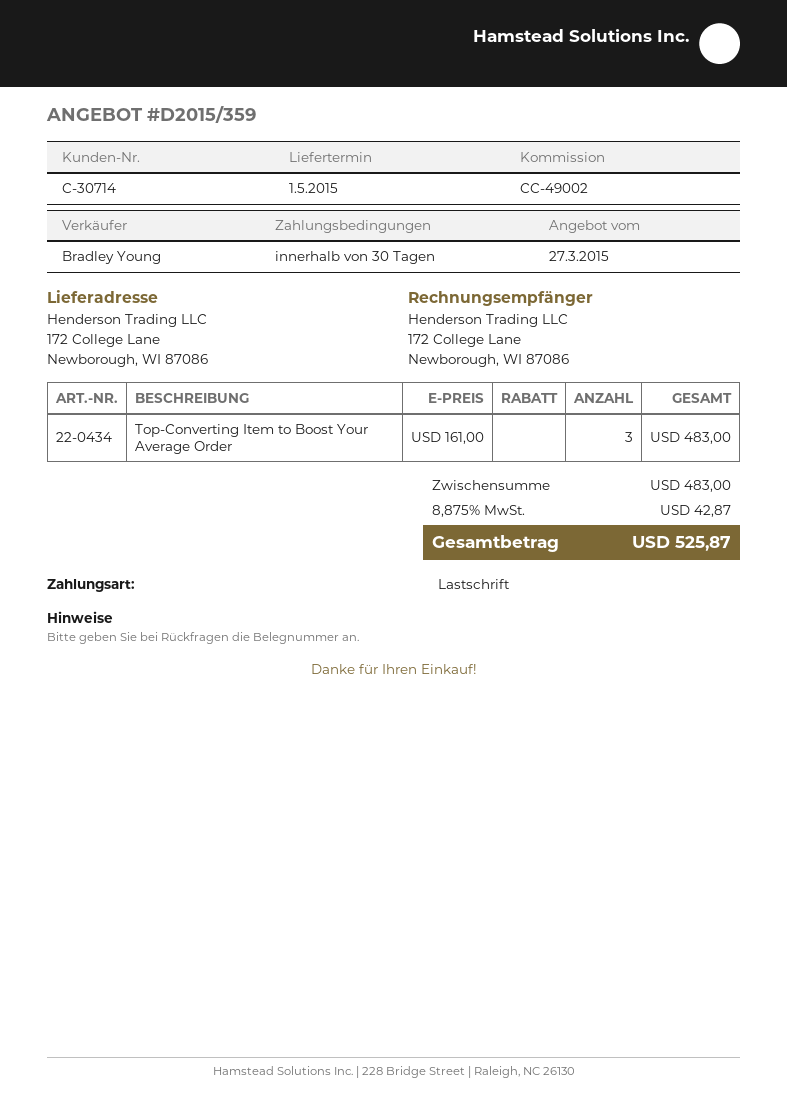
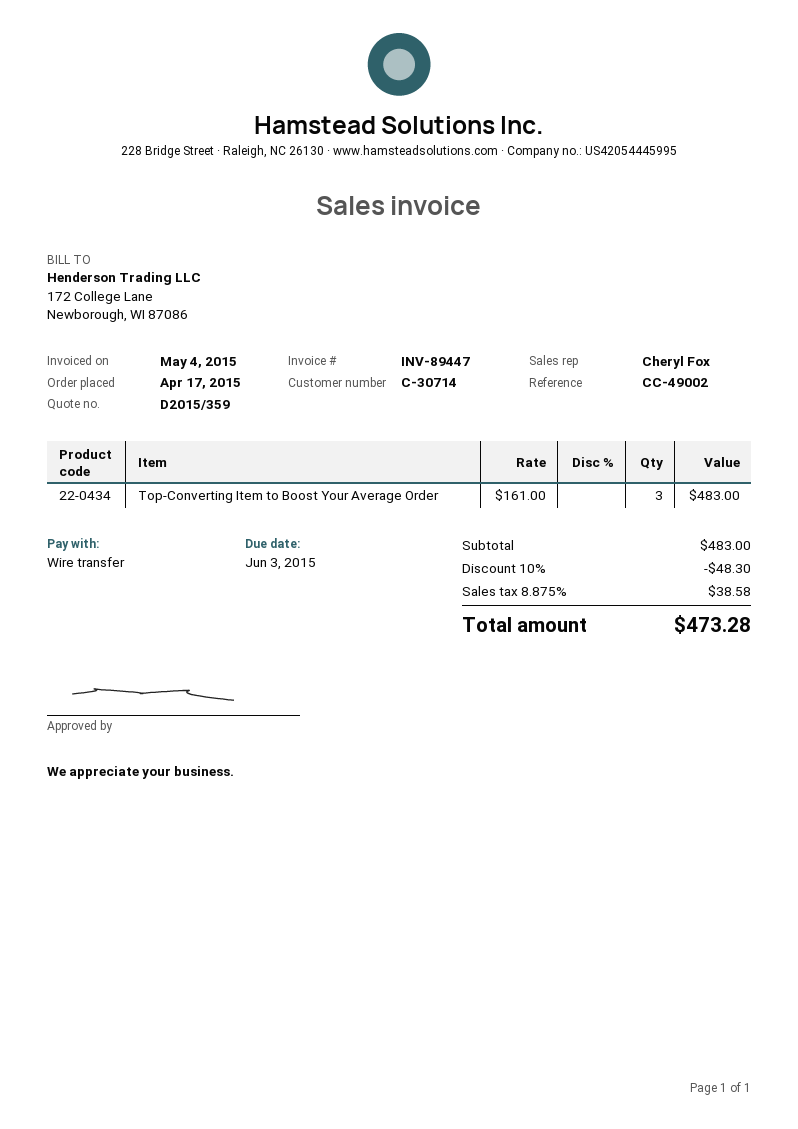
sales rep: Bradley Young -> Cheryl Fox
payment method: direct debit -> bank transfer
discount: none -> 10% = 48.30
tax: 8.875% = 42.87 -> 8.875% = 38.58
total: 525.87 -> 473.28

